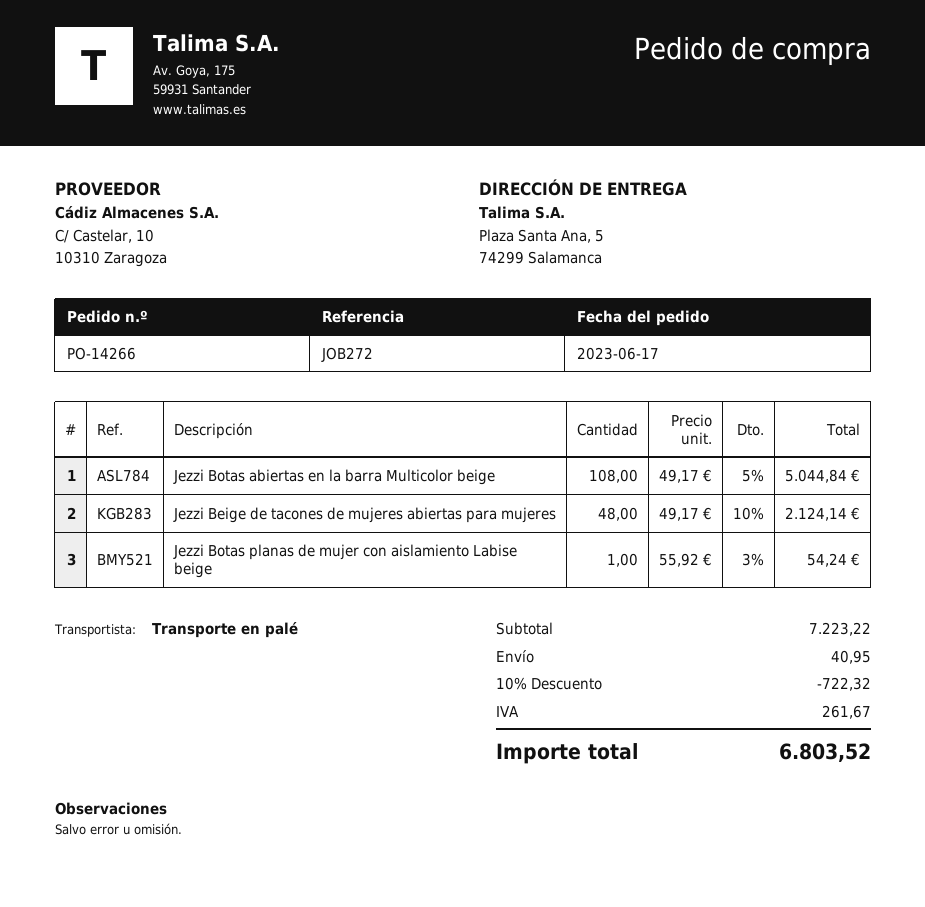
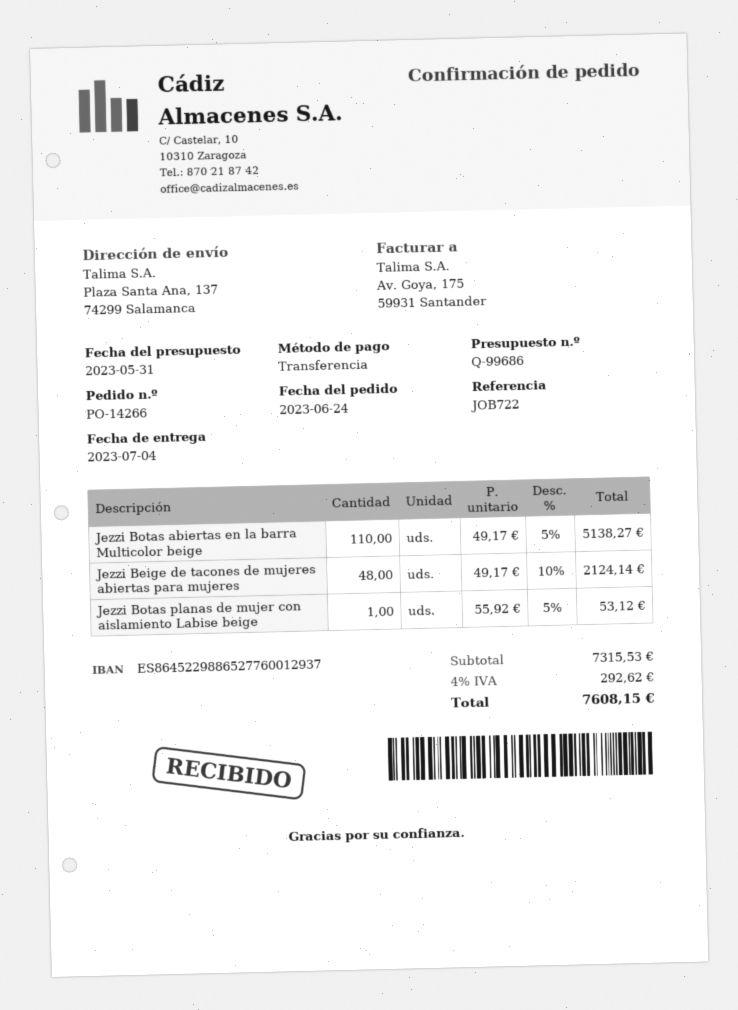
order date: 2023-06-17 -> 2023-06-24
reference: JOB272 -> JOB722
ship to: Plaza Santa Ana, 5, 74299 Salamanca -> Plaza Santa Ana, 137, 74299 Salamanca
Jezzi Botas abiertas en la barra Multicolor beige: 108 x 49.17 - 5% = 5044.84 -> 110 x 49.17 - 5% = 5138.27
Jezzi Botas planas de mujer con aislamiento Labise beige: 1 x 55.92 - 3% = 54.24 -> 1 x 55.92 - 5% = 53.12
subtotal: 7223.22 -> 7315.53
discount: 10% = 722.32 -> none
shipping: 40.95 -> none
tax: 261.67 -> 292.62
total: 6803.52 -> 7608.15

